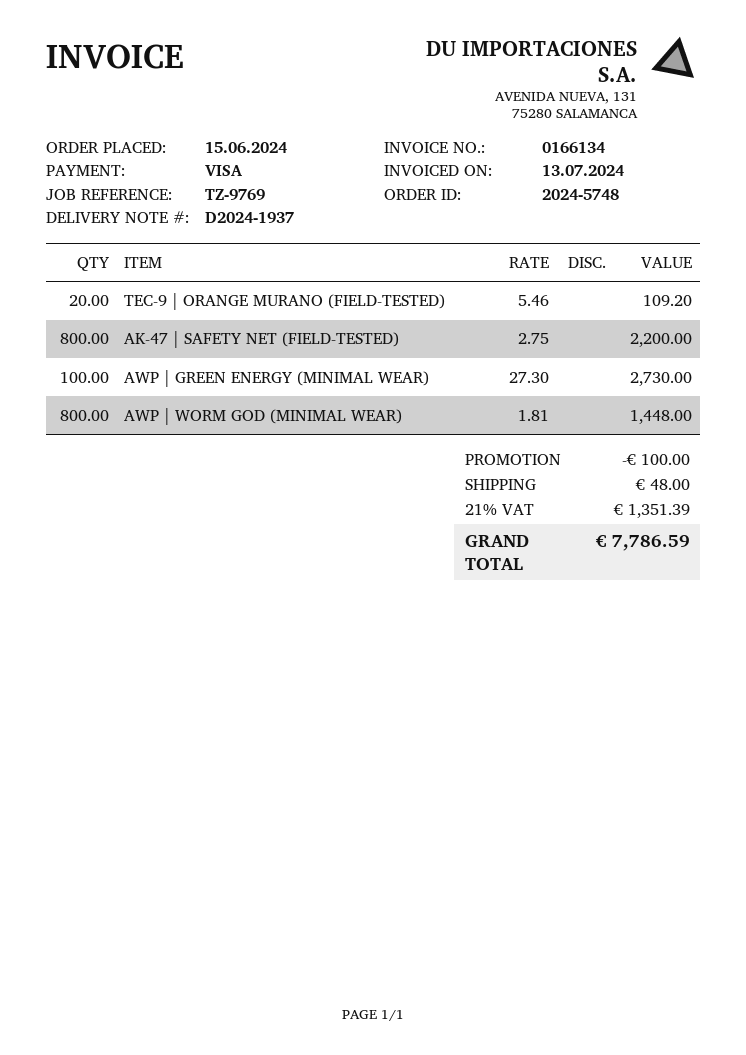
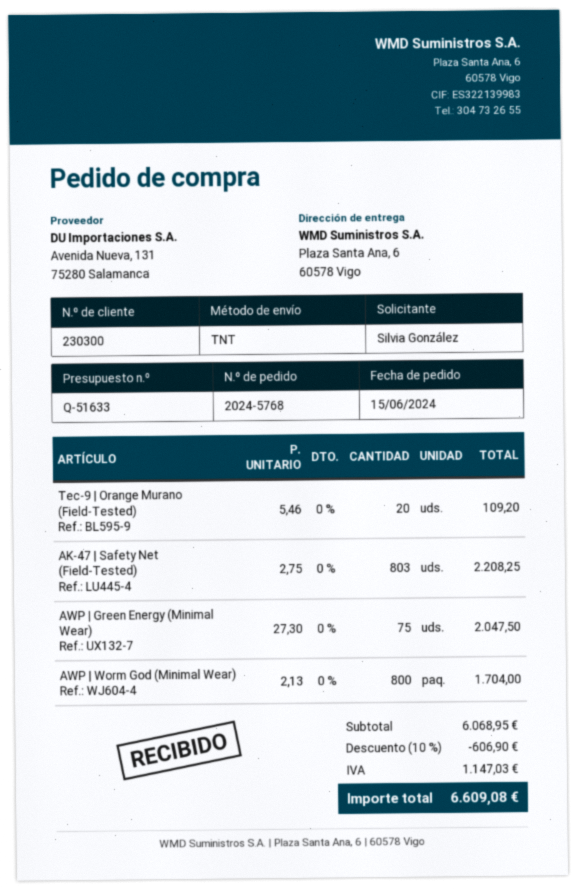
order number: 2024-5748 -> 2024-5768
AK-47 | SAFETY NET (FIELD-TESTED): 800 x 2.75 = 2200.00 -> 803 x 2.75 = 2208.25
AWP | GREEN ENERGY (MINIMAL WEAR): 100 x 27.30 = 2730.00 -> 75 x 27.30 = 2047.50
AWP | WORM GOD (MINIMAL WEAR): 800 x 1.81 = 1448.00 -> 800 x 2.13 = 1704.00
discount: 100.00 -> 606.90
shipping: 48.00 -> none
tax: 1351.39 -> 1147.03
total: 7786.59 -> 6609.08

